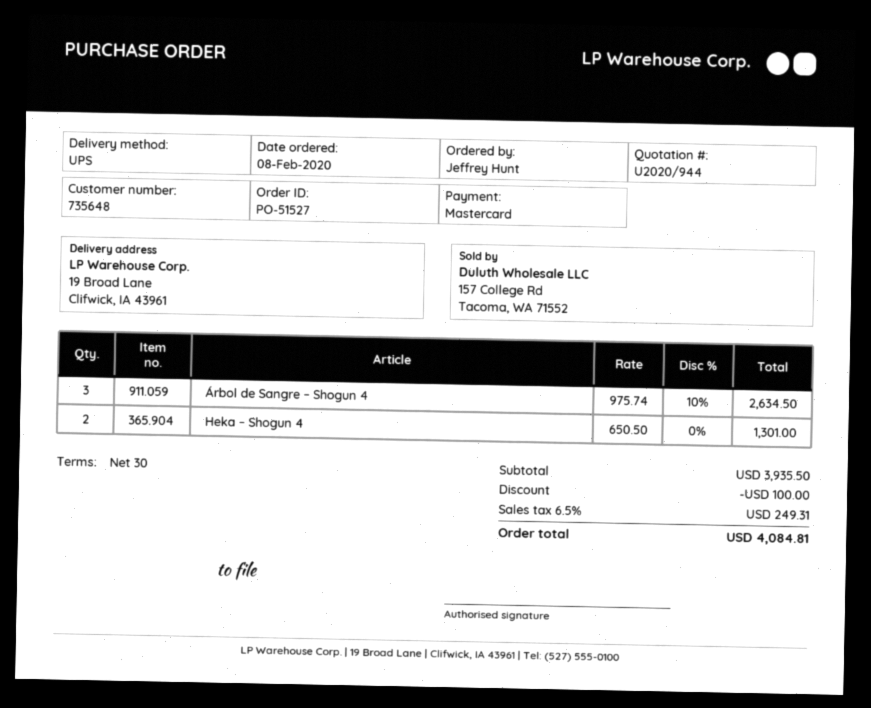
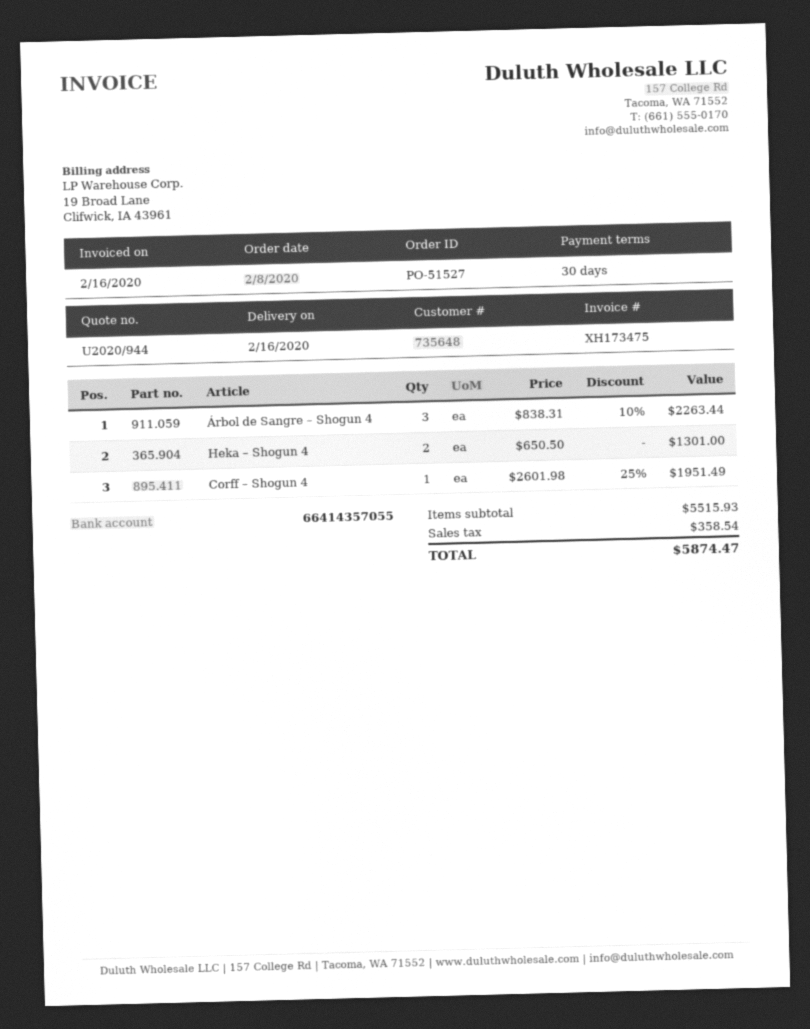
Árbol de Sangre – Shogun 4: 3 x 975.74 - 10% = 2634.50 -> 3 x 838.31 - 10% = 2263.44
Corff – Shogun 4: none -> 1 x 2601.98 - 25% = 1951.49
subtotal: 3935.50 -> 5515.93
discount: 100.00 -> none
tax: 249.31 -> 358.54
total: 4084.81 -> 5874.47

